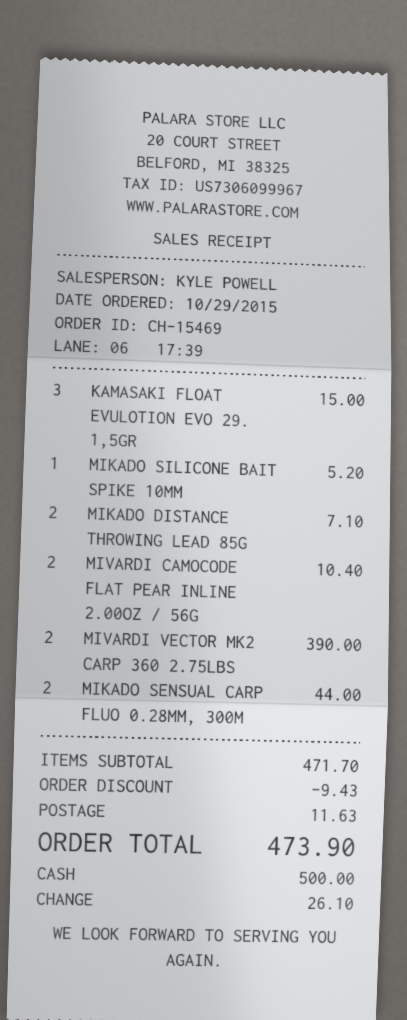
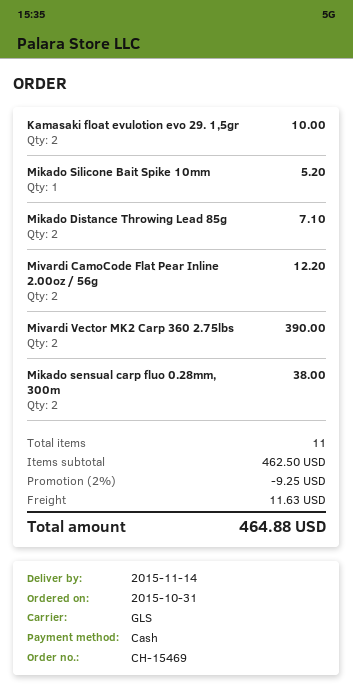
order date: 2015-10-29 -> 2015-10-31
KAMASAKI FLOAT EVULOTION EVO 29. 1,5GR: 3 for 15.00 -> 2 for 10.00
MIVARDI CAMOCODE FLAT PEAR INLINE 2.00OZ / 56G: 2 for 10.40 -> 2 for 12.20
MIKADO SENSUAL CARP FLUO 0.28MM, 300M: 2 for 44.00 -> 2 for 38.00
subtotal: 471.70 -> 462.50
discount: 9.43 -> 9.25
total: 473.90 -> 464.88

